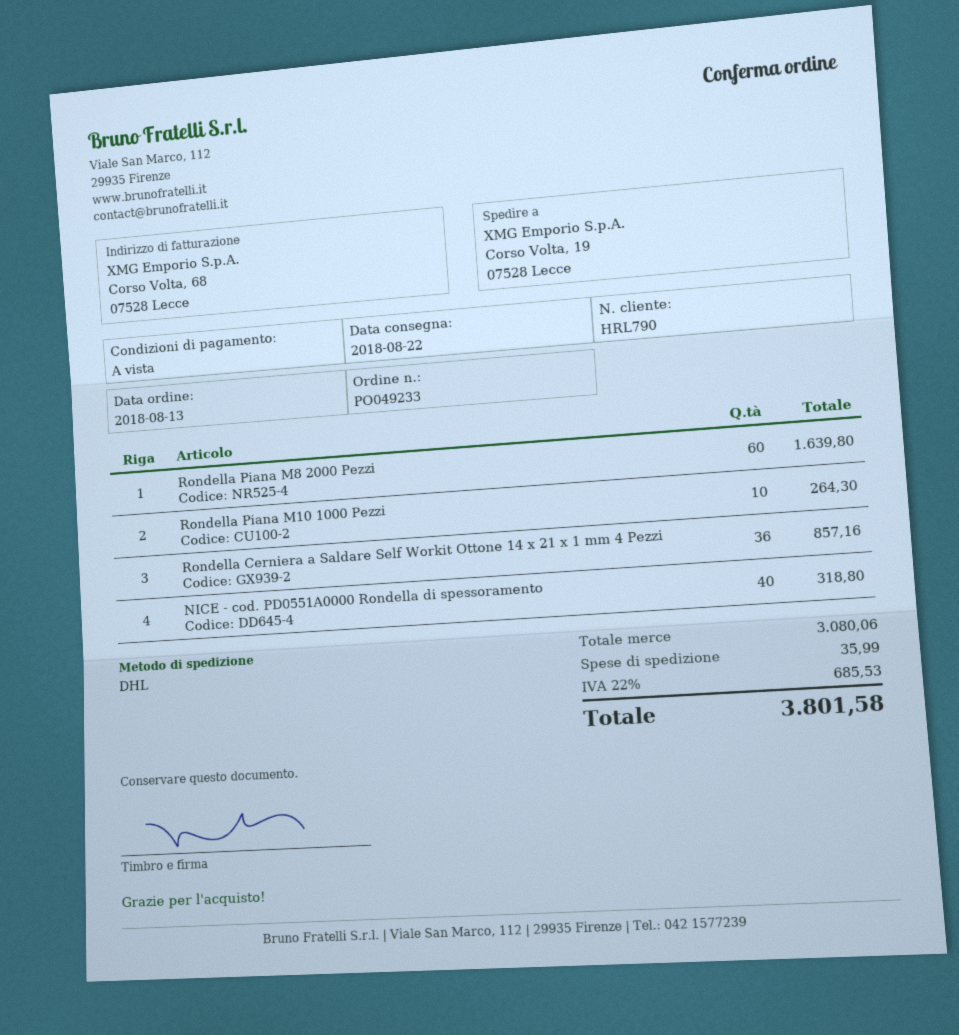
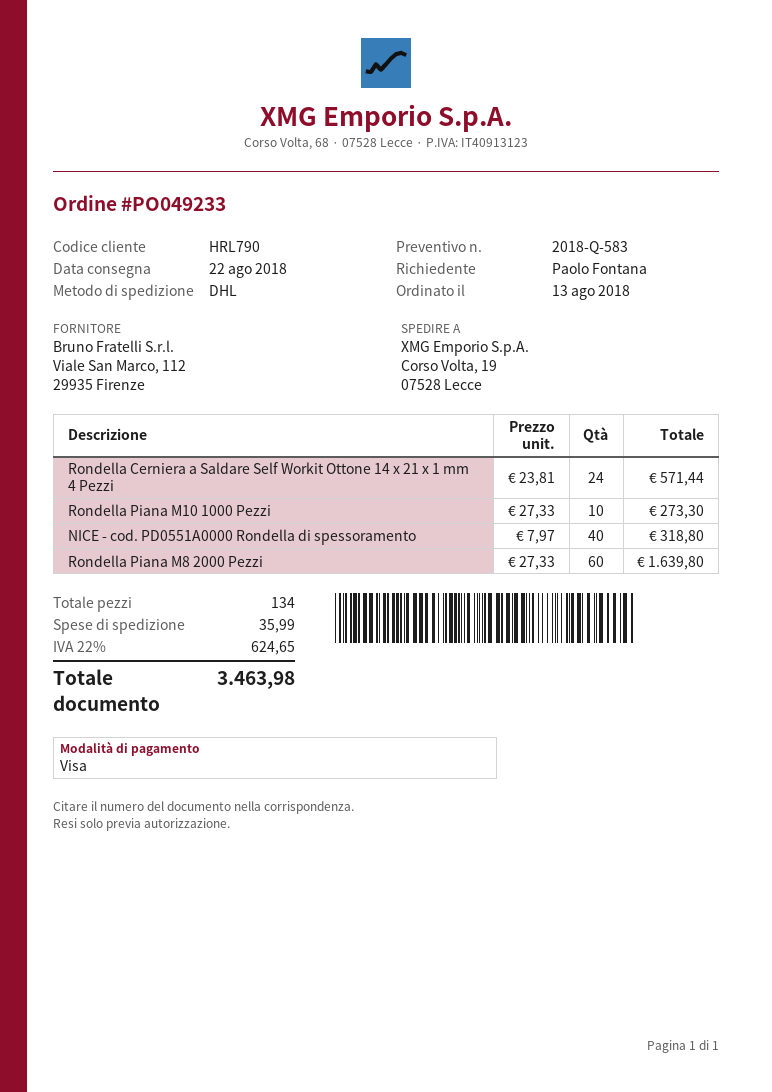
Rondella Piana M10 1000 Pezzi: 10 for 264.30 -> 10 for 273.30
Rondella Cerniera a Saldare Self Workit Ottone 14 x 21 x 1 mm 4 Pezzi: 36 for 857.16 -> 24 for 571.44
tax: 22% = 685.53 -> 22% = 624.65
total: 3801.58 -> 3463.98

